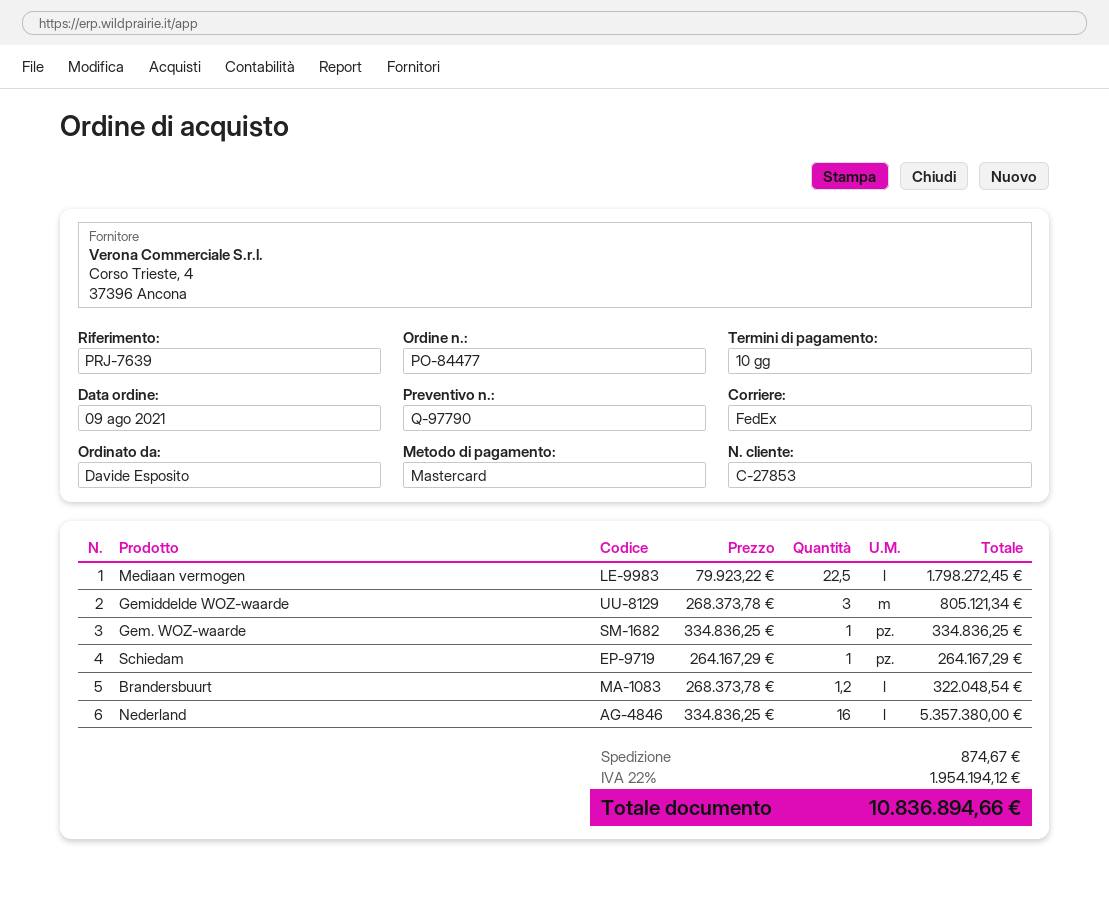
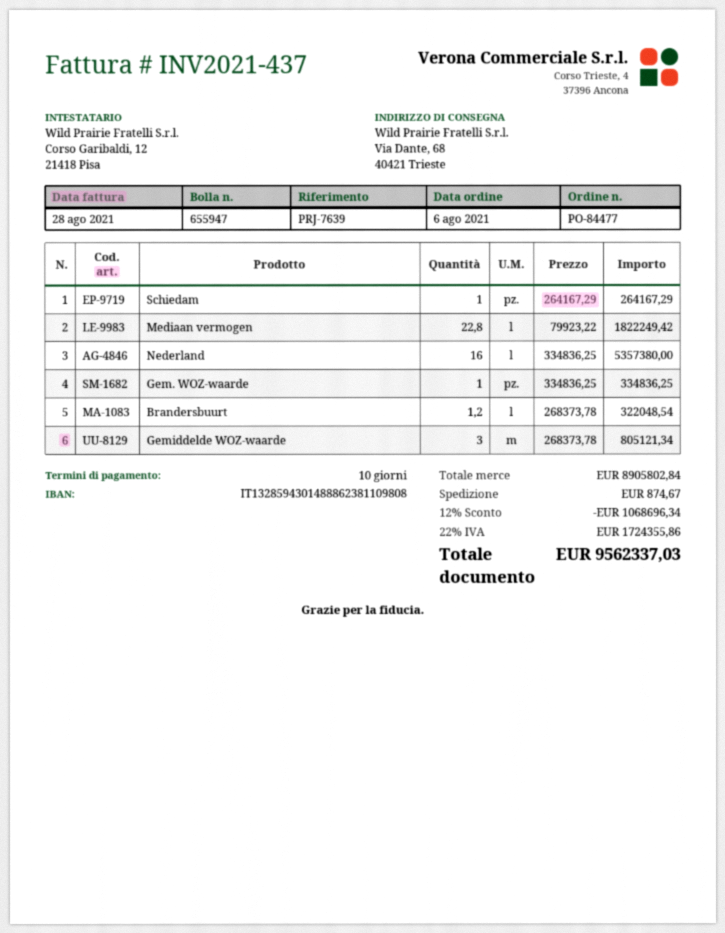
order date: 2021-08-09 -> 2021-08-06
Mediaan vermogen: 22.5 x 79923.22 = 1798272.45 -> 22.8 x 79923.22 = 1822249.42
discount: none -> 12% = 1068696.34
tax: 22% = 1954194.12 -> 22% = 1724355.86
total: 10836894.66 -> 9562337.03

